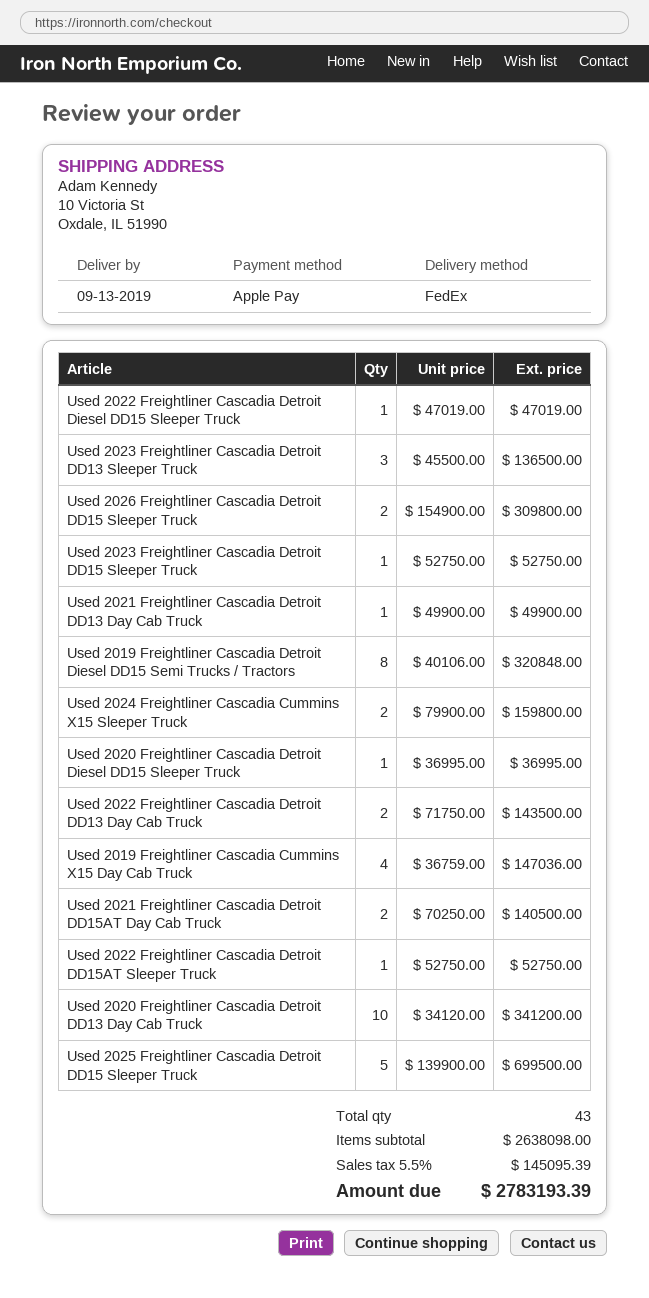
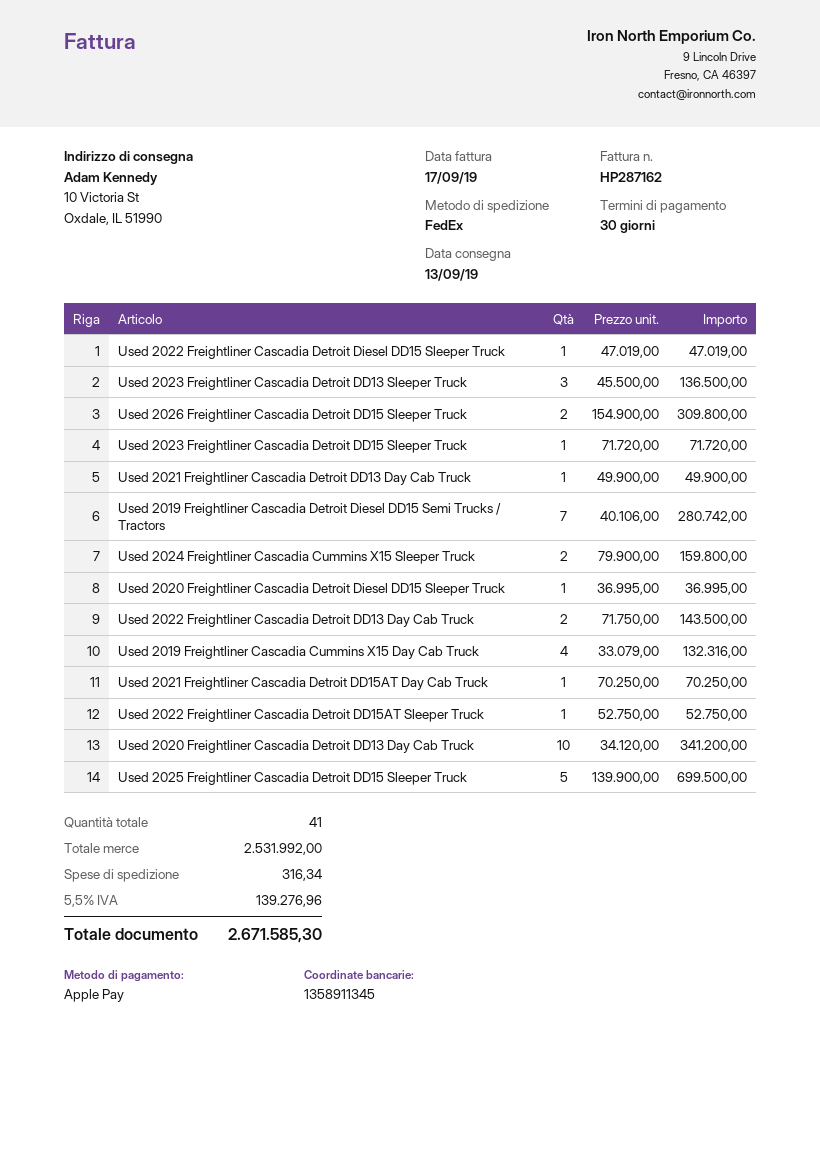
Used 2023 Freightliner Cascadia Detroit DD15 Sleeper Truck: 1 x 52750.00 = 52750.00 -> 1 x 71720.00 = 71720.00
Used 2019 Freightliner Cascadia Detroit Diesel DD15 Semi Trucks / Tractors: 8 x 40106.00 = 320848.00 -> 7 x 40106.00 = 280742.00
Used 2019 Freightliner Cascadia Cummins X15 Day Cab Truck: 4 x 36759.00 = 147036.00 -> 4 x 33079.00 = 132316.00
Used 2021 Freightliner Cascadia Detroit DD15AT Day Cab Truck: 2 x 70250.00 = 140500.00 -> 1 x 70250.00 = 70250.00
total quantity: 43 -> 41
subtotal: 2638098.00 -> 2531992.00
shipping: none -> 316.34
tax: 5.5% = 145095.39 -> 5.5% = 139276.96
total: 2783193.39 -> 2671585.30

